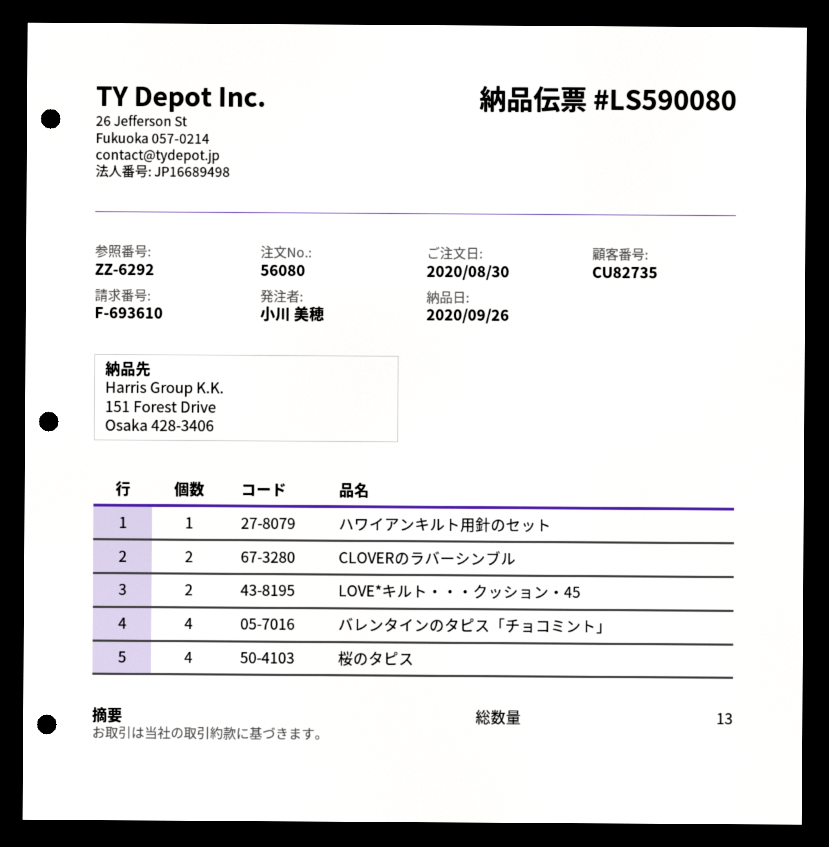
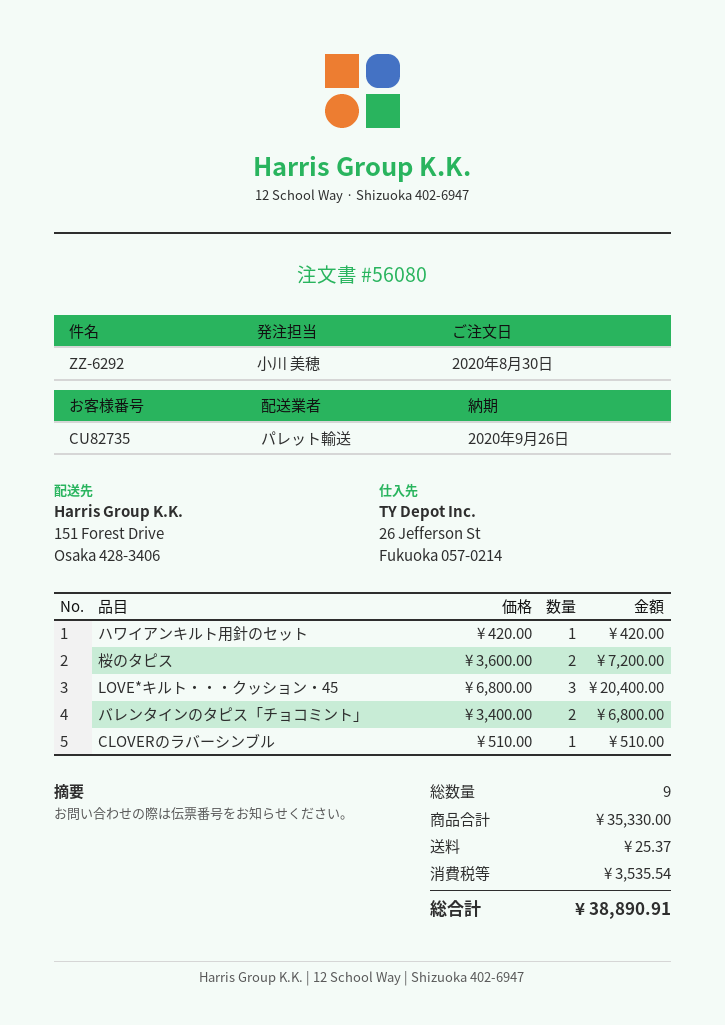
CLOVERのラバーシンブル: 2 -> 1
LOVE*キルト・・・クッション・45: 2 -> 3
バレンタインのタピス「チョコミント」: 4 -> 2
桜のタピス: 4 -> 2
total quantity: 13 -> 9

